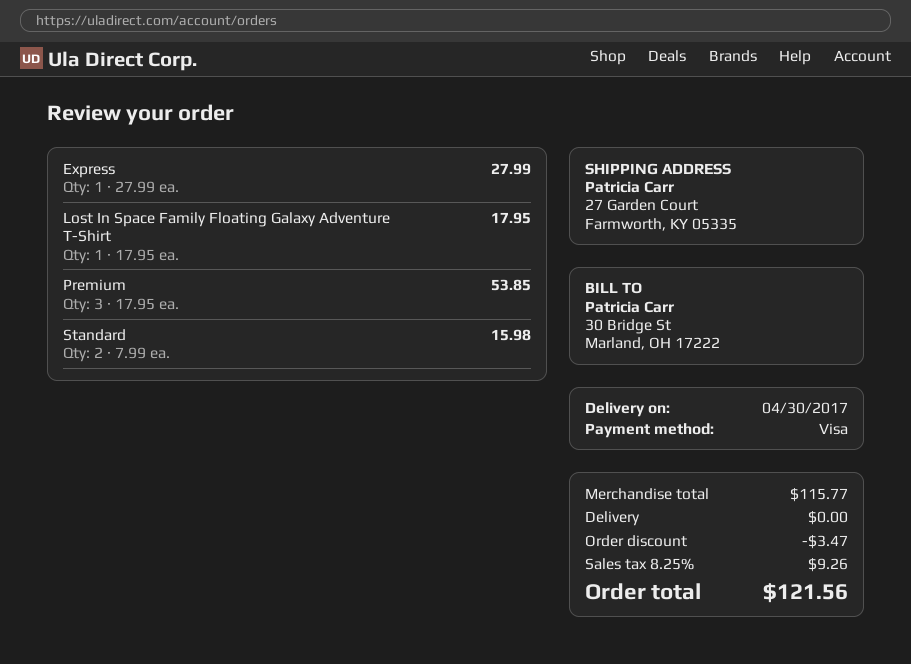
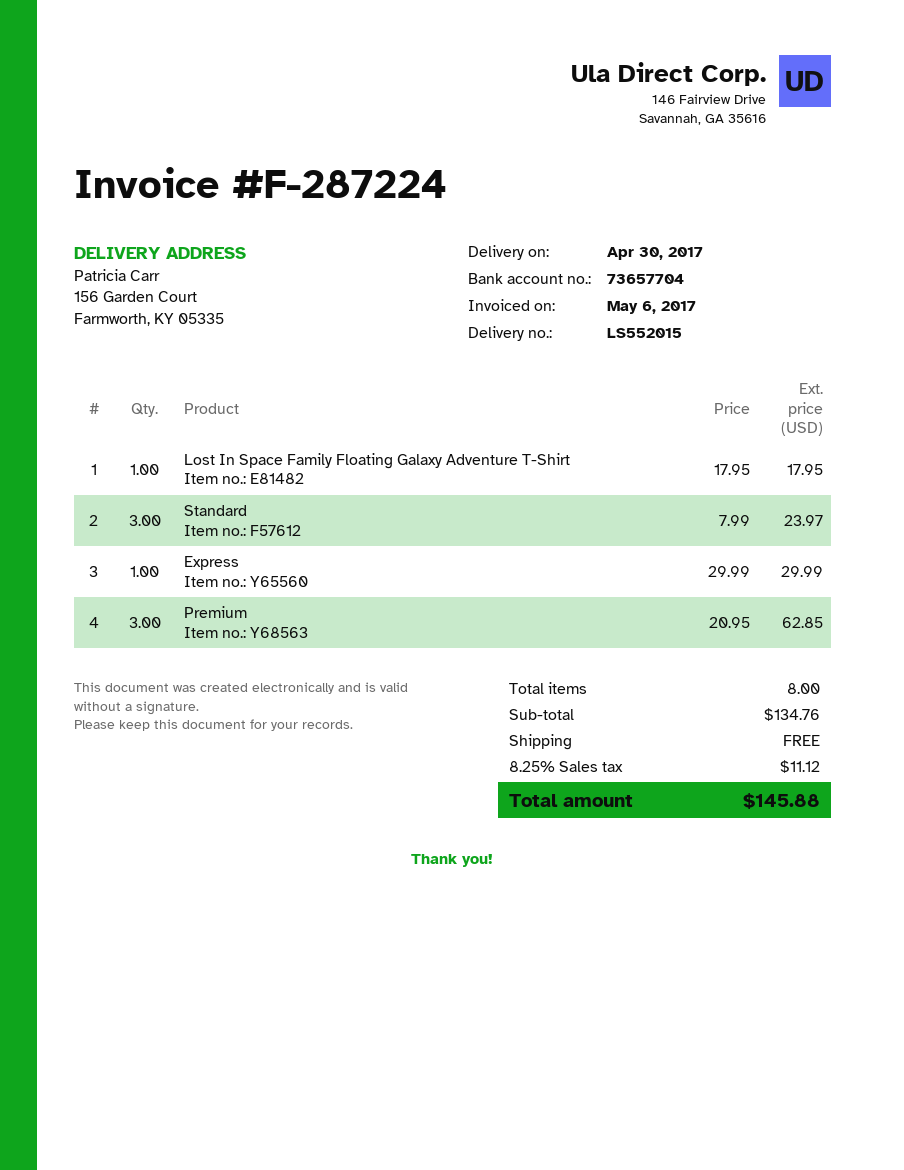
ship to: 27 Garden Court, Farmworth, KY 05335 -> 156 Garden Court, Farmworth, KY 05335
Express: 1 x 27.99 = 27.99 -> 1 x 29.99 = 29.99
Premium: 3 x 17.95 = 53.85 -> 3 x 20.95 = 62.85
Standard: 2 x 7.99 = 15.98 -> 3 x 7.99 = 23.97
subtotal: 115.77 -> 134.76
discount: 3.47 -> none
tax: 8.25% = 9.26 -> 8.25% = 11.12
total: 121.56 -> 145.88

